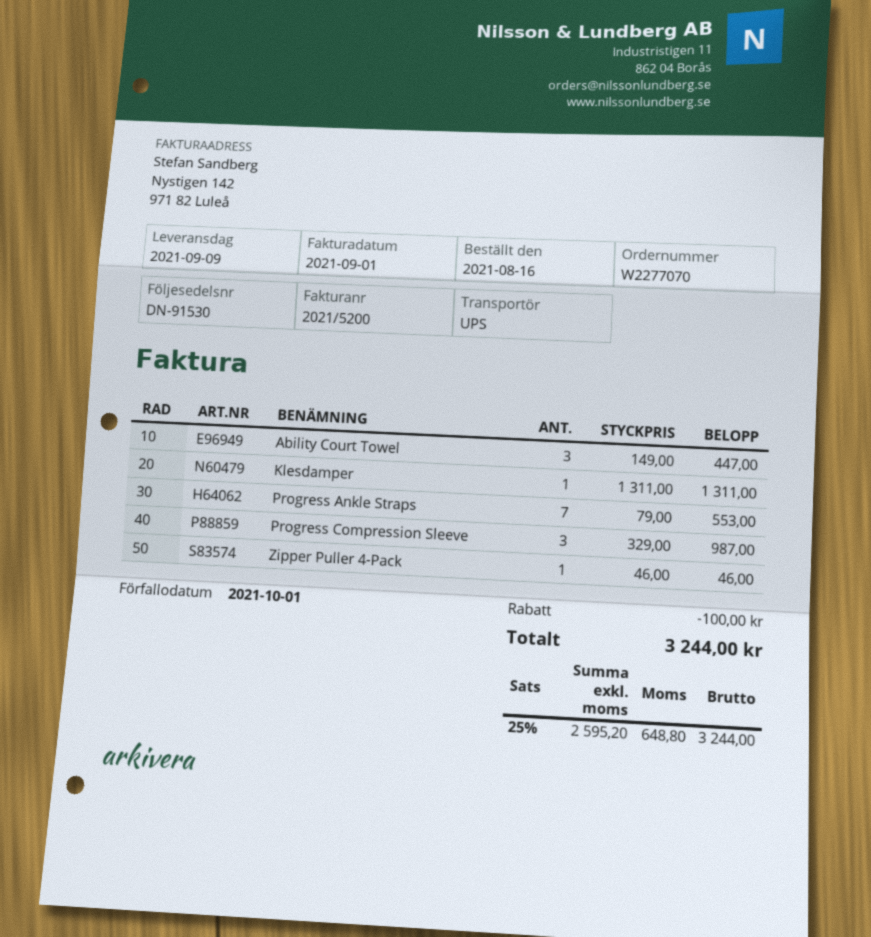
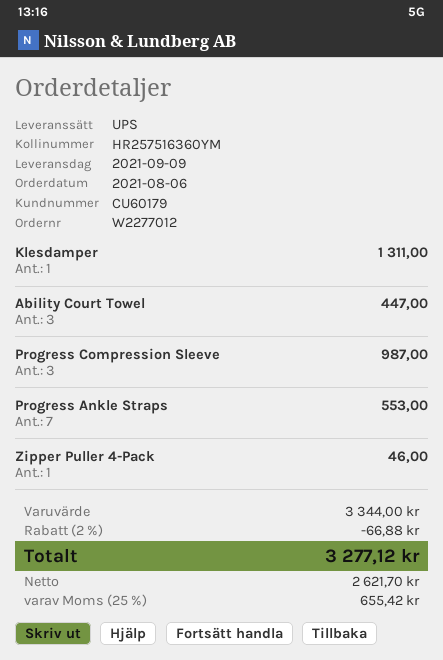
order number: W2277070 -> W2277012
order date: 2021-08-16 -> 2021-08-06
discount: 100.00 -> 66.88
net: 2595.20 -> 2621.70
tax: 25% = 648.80 -> 25% = 655.42
total: 3244.00 -> 3277.12

